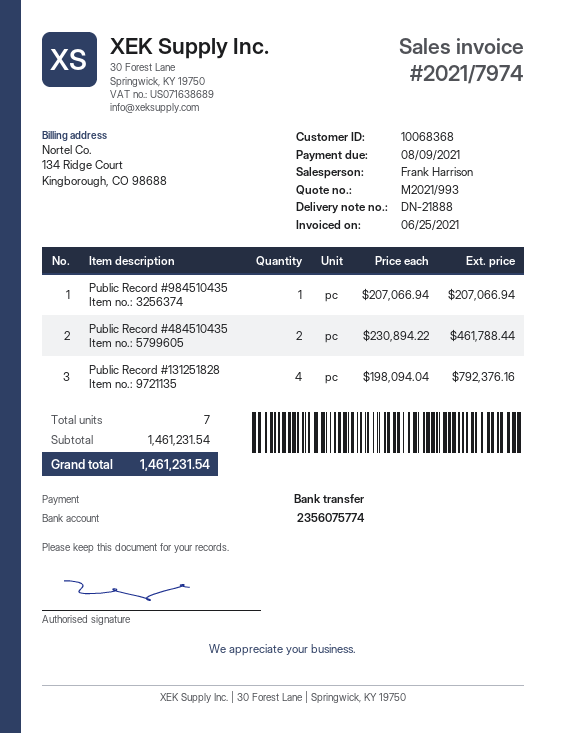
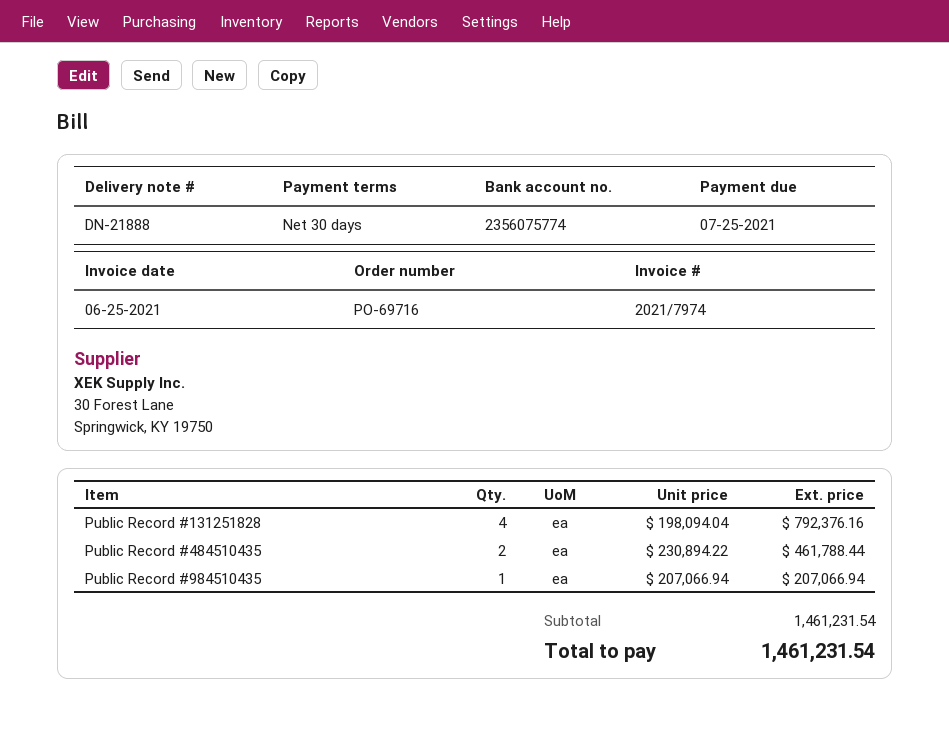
due date: 2021-08-09 -> 2021-07-25

